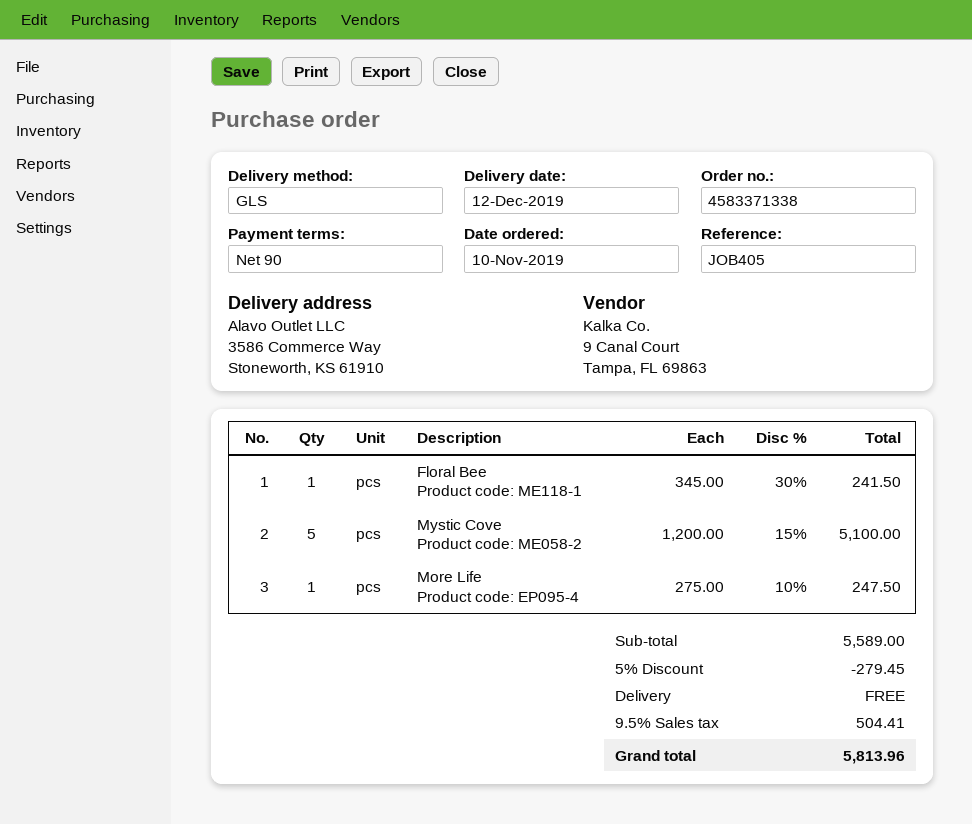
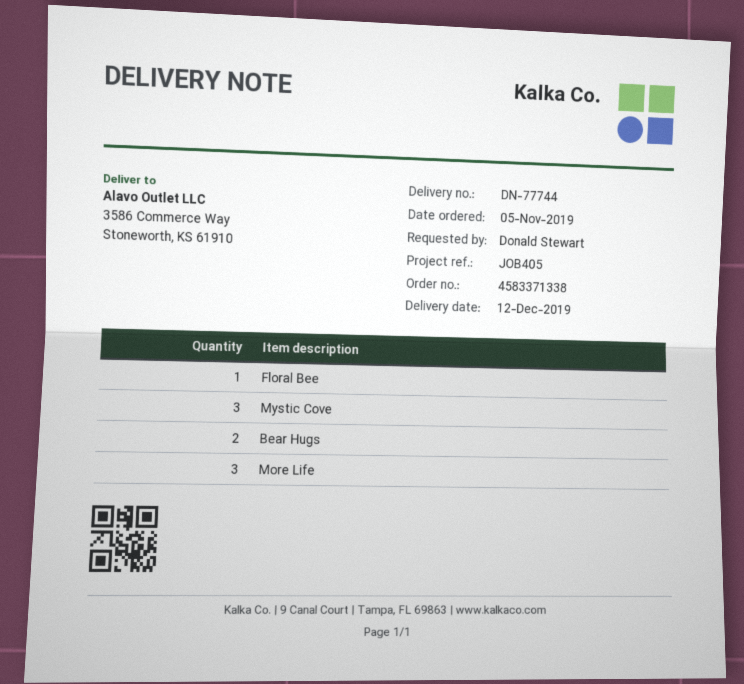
order date: 2019-11-10 -> 2019-11-05
Mystic Cove: 5 -> 3
More Life: 1 -> 3
Bear Hugs: none -> 2

